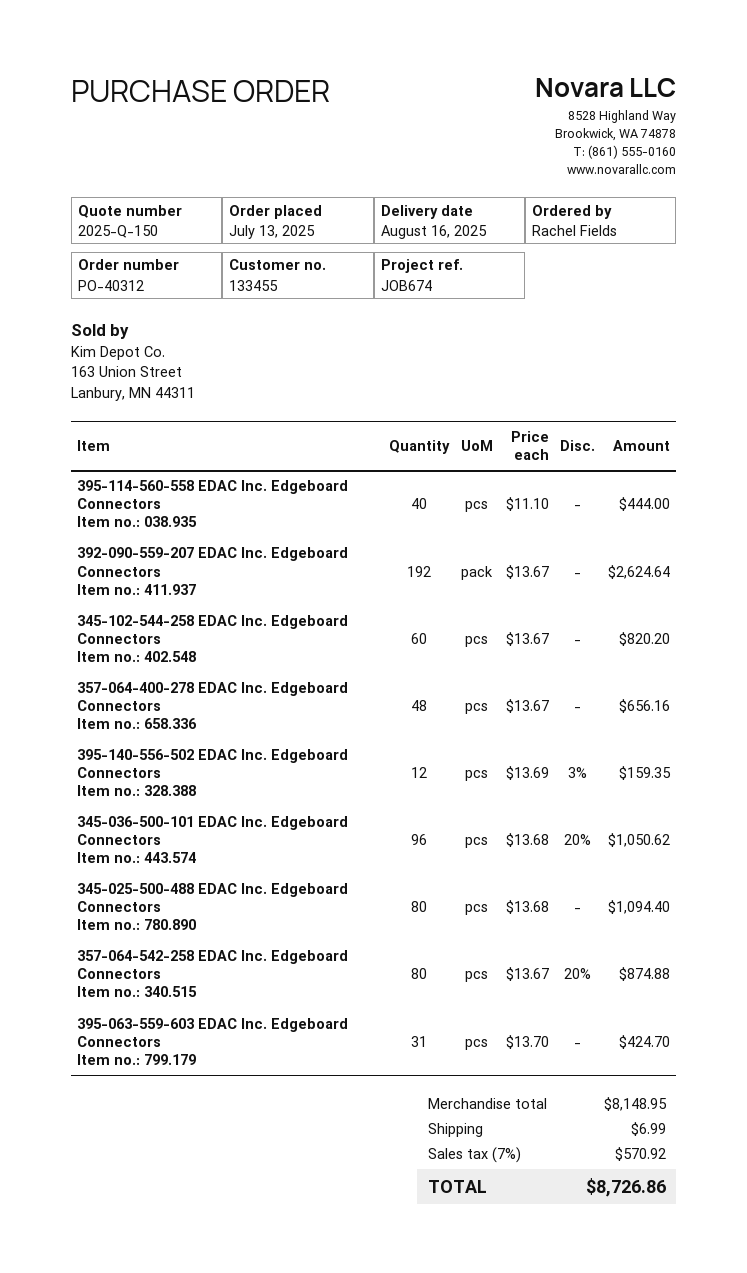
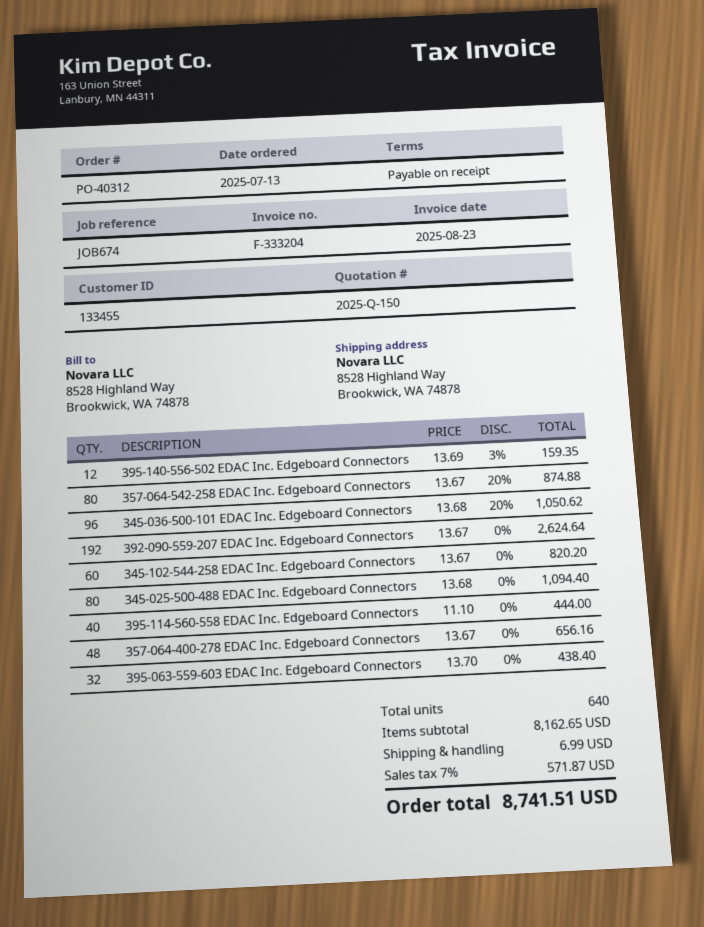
395-063-559-603 EDAC Inc. Edgeboard Connectors: 31 x 13.70 = 424.70 -> 32 x 13.70 = 438.40
subtotal: 8148.95 -> 8162.65
tax: 7% = 570.92 -> 7% = 571.87
total: 8726.86 -> 8741.51

